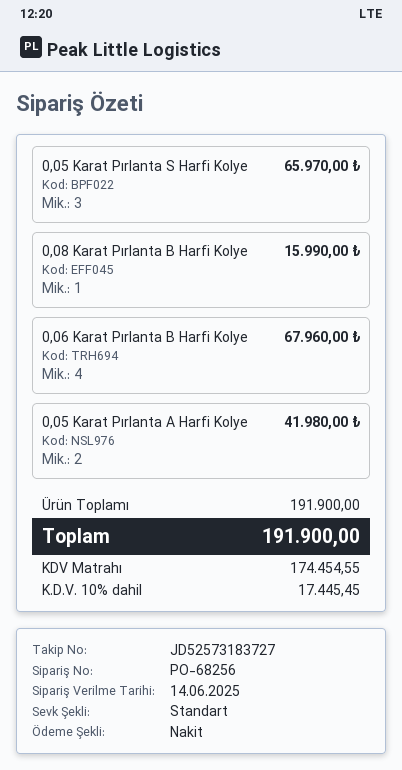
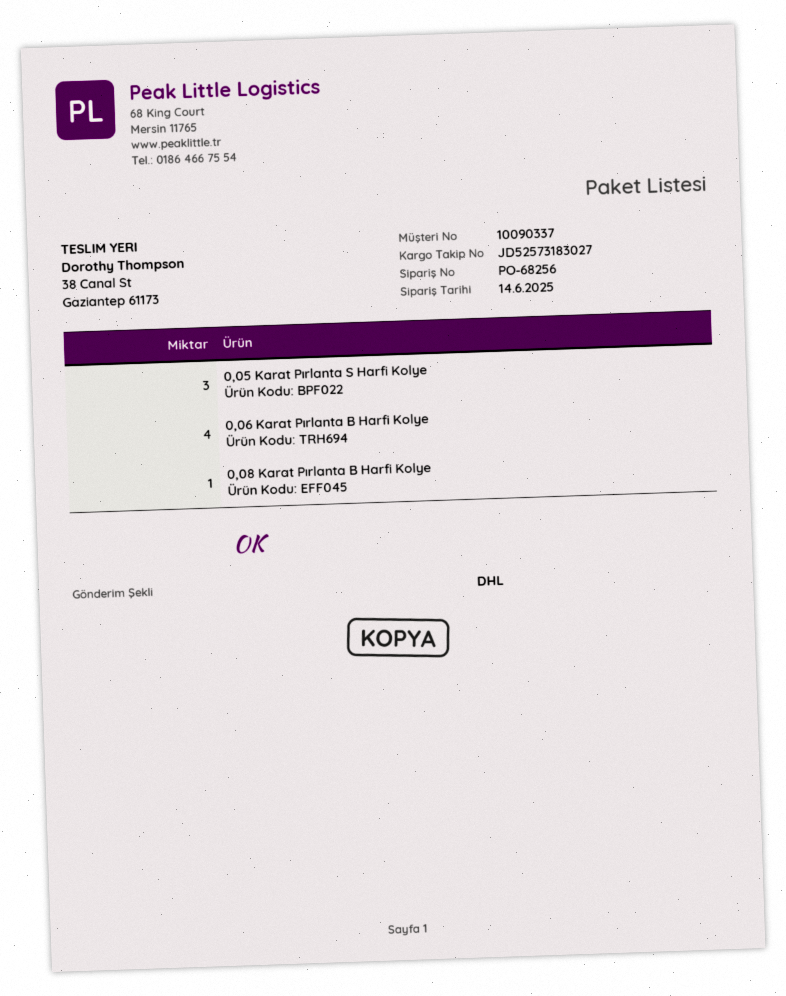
shipping method: standard -> DHL
tracking number: JD52573183727 -> JD52573183027
0,05 Karat Pırlanta A Harfi Kolye: 2 -> none

